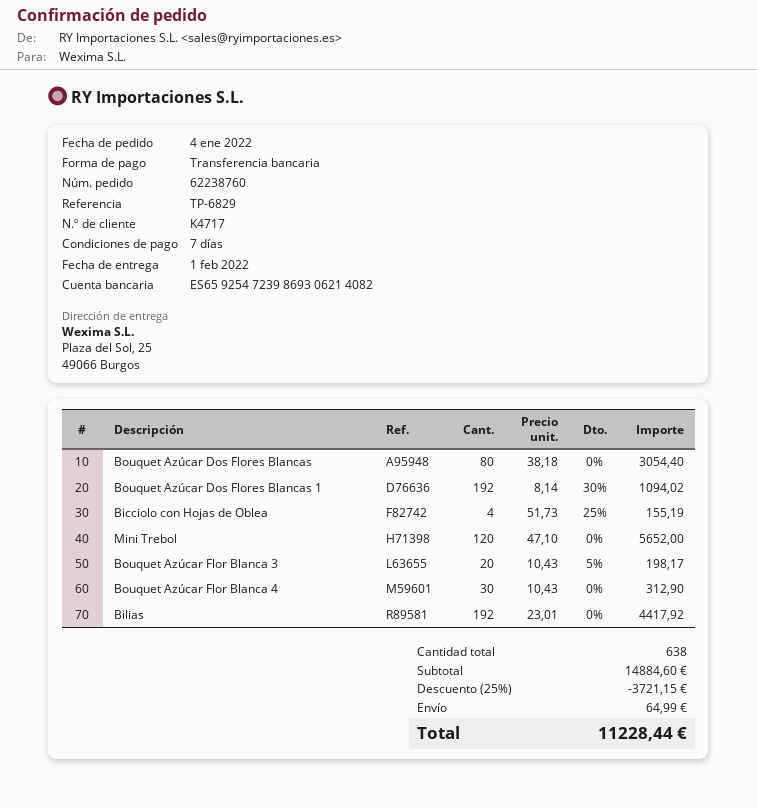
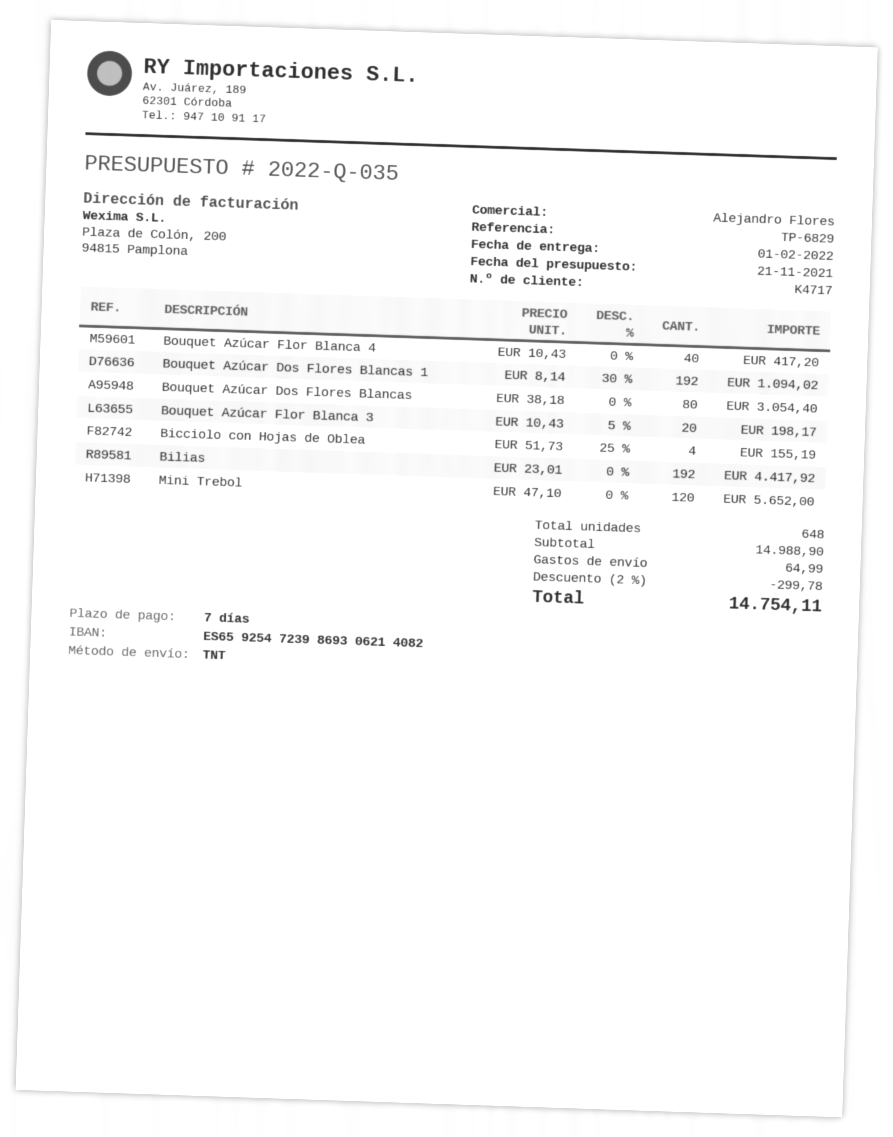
Bouquet Azúcar Flor Blanca 4: 30 x 10.43 = 312.90 -> 40 x 10.43 = 417.20
total quantity: 638 -> 648
subtotal: 14884.60 -> 14988.90
discount: 25% = 3721.15 -> 2% = 299.78
total: 11228.44 -> 14754.11

